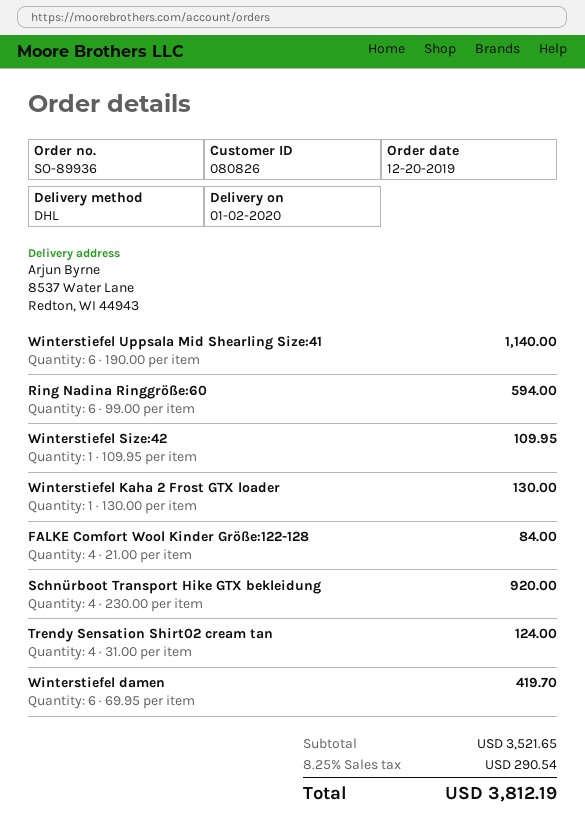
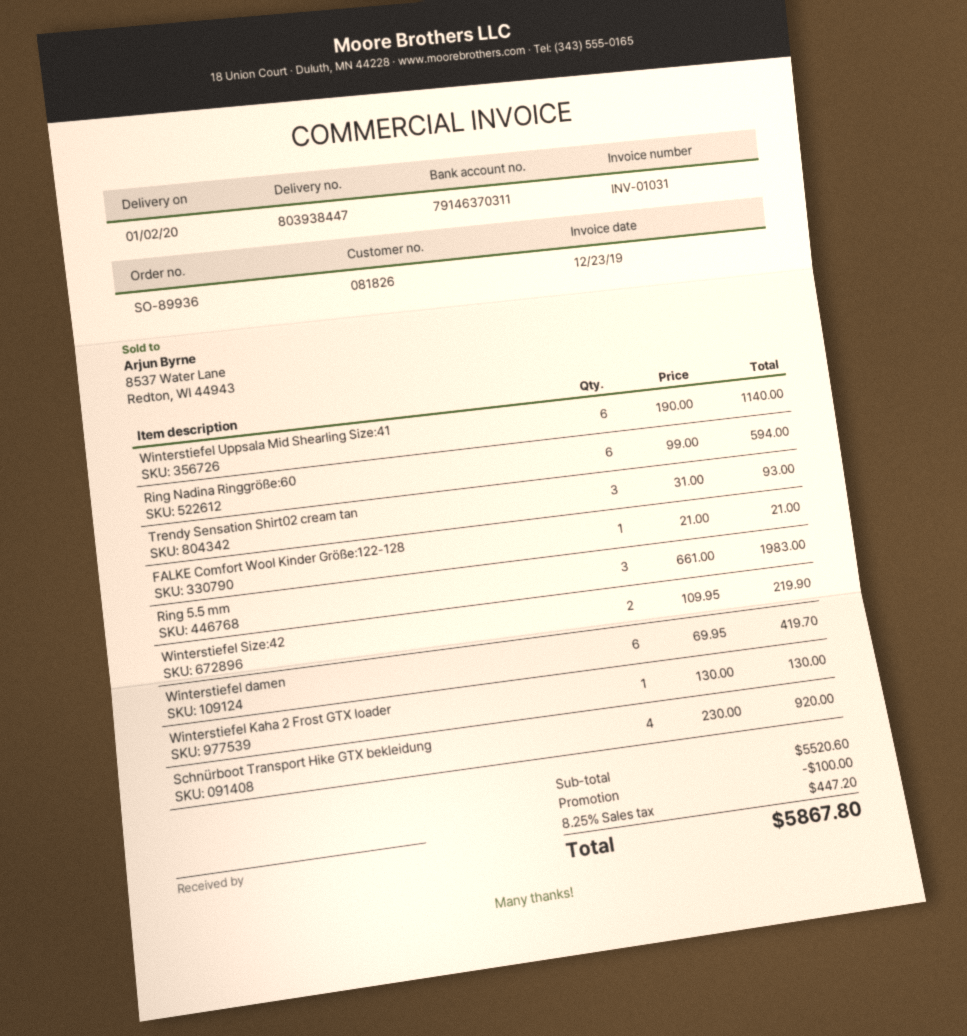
customer number: 080826 -> 081826
Winterstiefel Size:42: 1 x 109.95 = 109.95 -> 2 x 109.95 = 219.90
FALKE Comfort Wool Kinder Größe:122-128: 4 x 21.00 = 84.00 -> 1 x 21.00 = 21.00
Trendy Sensation Shirt02 cream tan: 4 x 31.00 = 124.00 -> 3 x 31.00 = 93.00
Ring 5.5 mm: none -> 3 x 661.00 = 1983.00
subtotal: 3521.65 -> 5520.60
discount: none -> 100.00
tax: 8.25% = 290.54 -> 8.25% = 447.20
total: 3812.19 -> 5867.80

